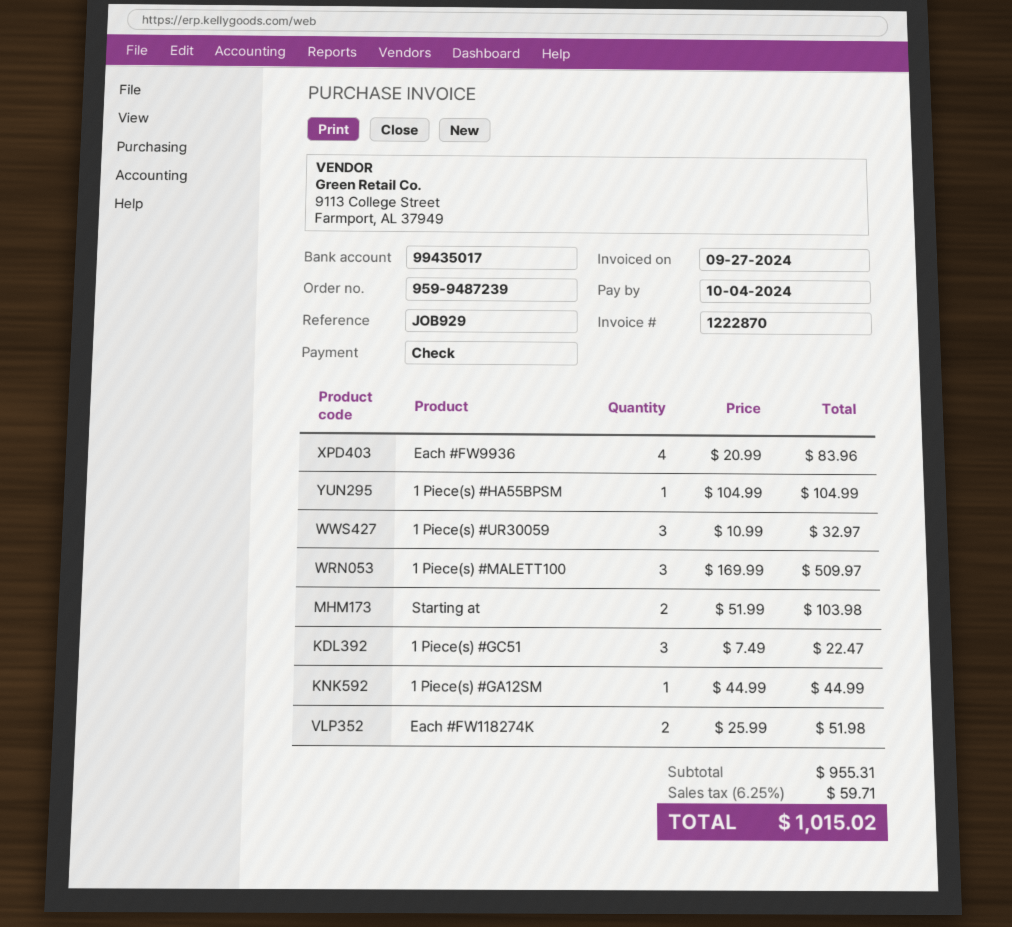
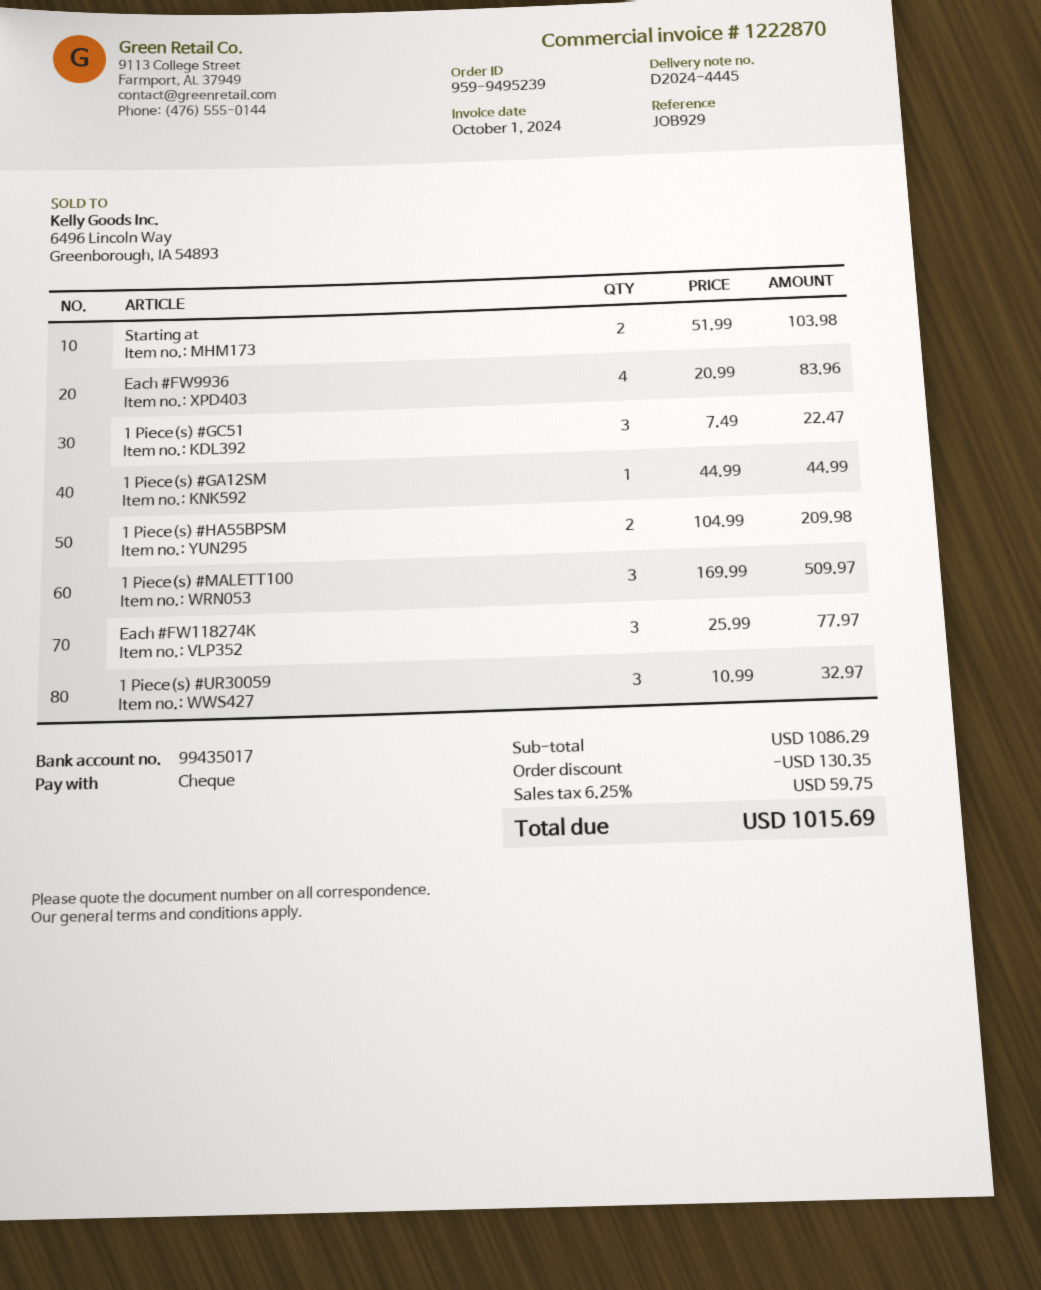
order number: 959-9487239 -> 959-9495239
invoice date: 2024-09-27 -> 2024-10-01
1 Piece(s) #HA55BPSM: 1 x 104.99 = 104.99 -> 2 x 104.99 = 209.98
Each #FW118274K: 2 x 25.99 = 51.98 -> 3 x 25.99 = 77.97
subtotal: 955.31 -> 1086.29
discount: none -> 130.35
tax: 6.25% = 59.71 -> 6.25% = 59.75
total: 1015.02 -> 1015.69

